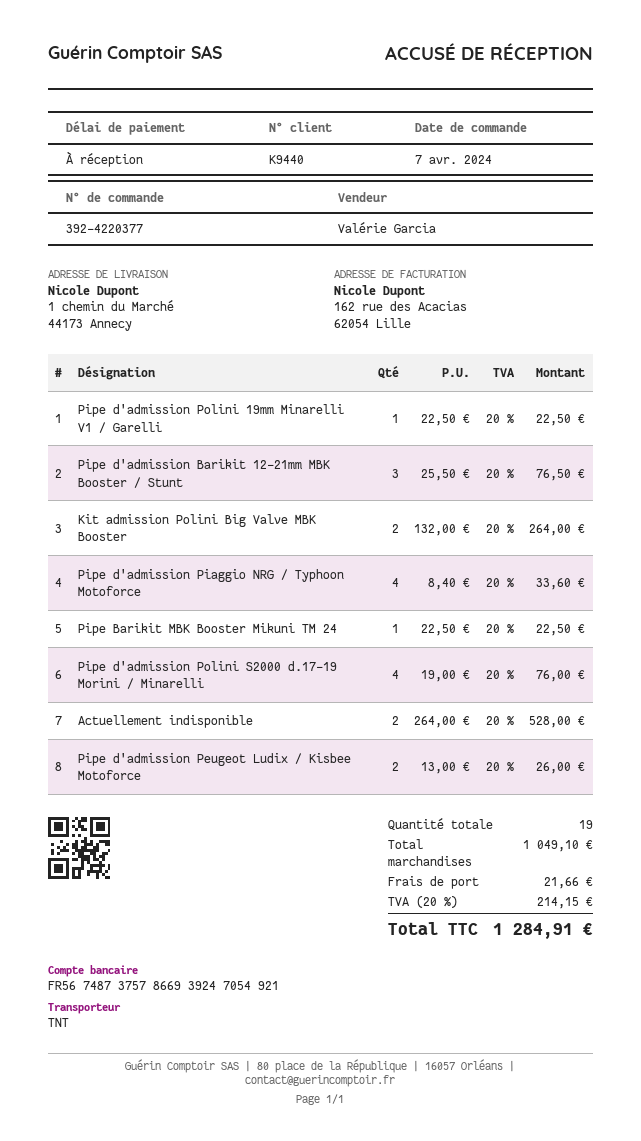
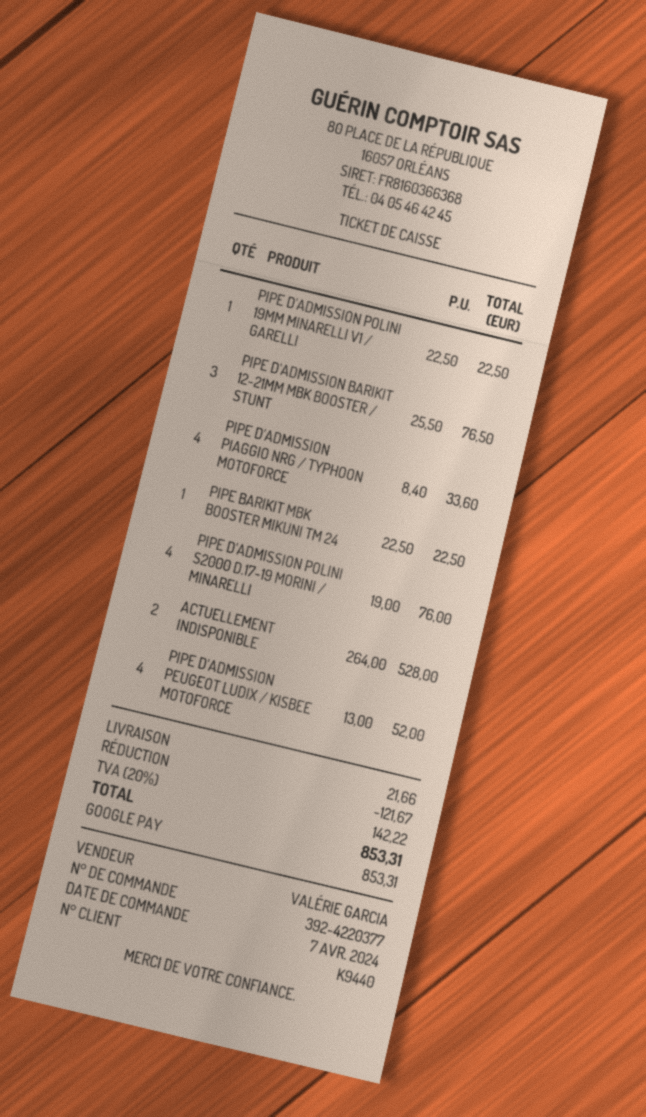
Kit admission Polini Big Valve MBK Booster: 2 x 132.00 = 264.00 -> none
Pipe d'admission Peugeot Ludix / Kisbee Motoforce: 2 x 13.00 = 26.00 -> 4 x 13.00 = 52.00
discount: none -> 121.67
tax: 20% = 214.15 -> 20% = 142.22
total: 1284.91 -> 853.31

